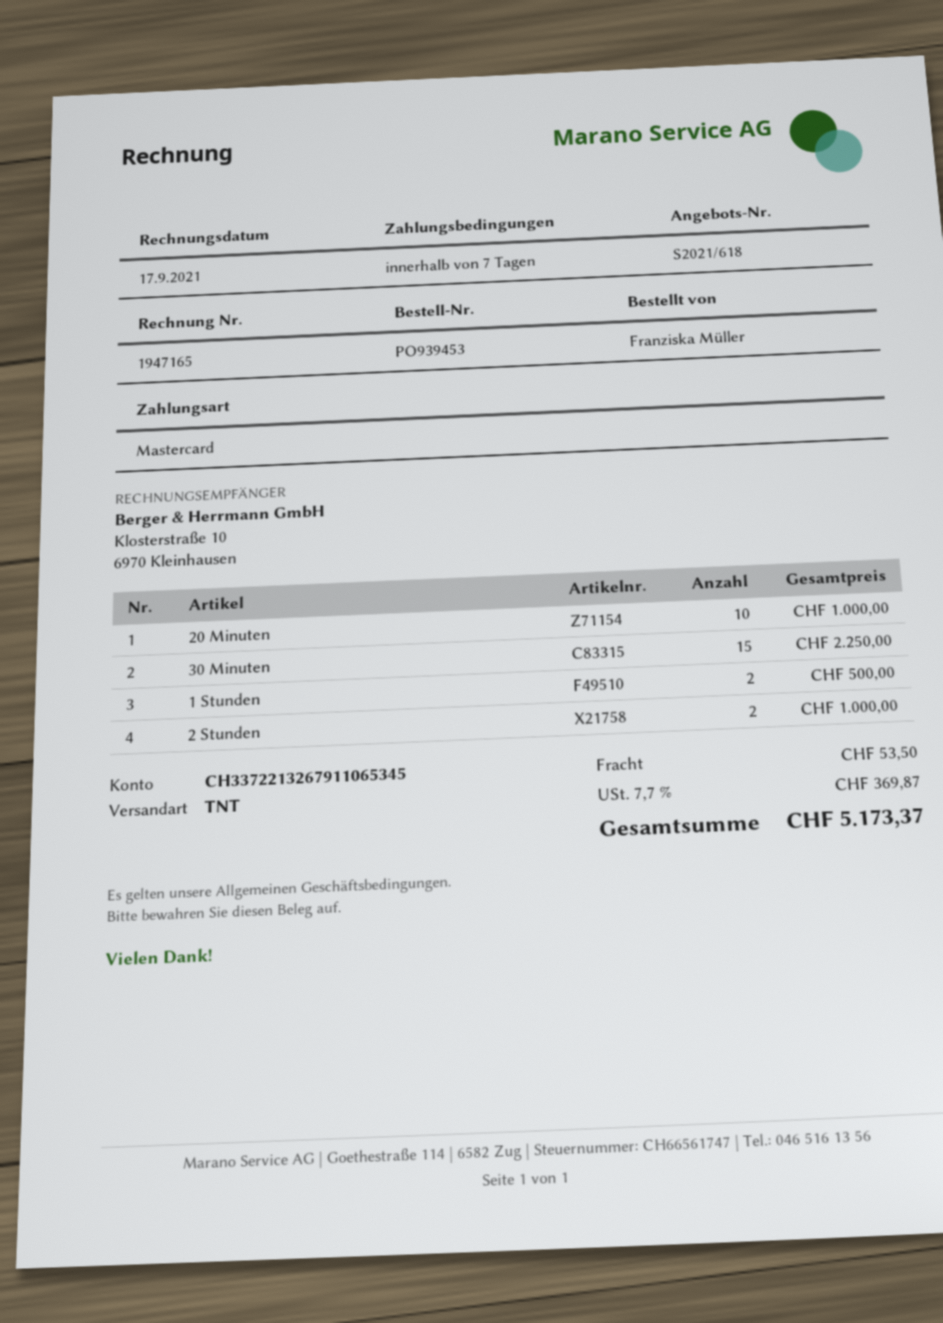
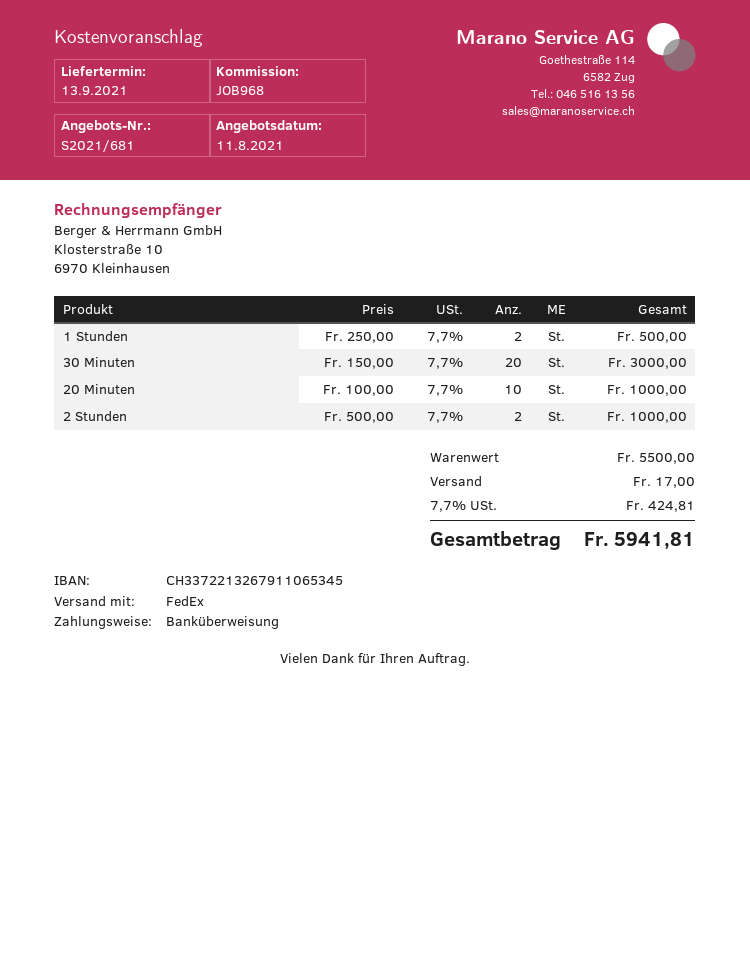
quote number: S2021/618 -> S2021/681
payment method: Mastercard -> bank transfer
shipping method: TNT -> FedEx
30 Minuten: 15 for 2250.00 -> 20 for 3000.00
shipping: 53.50 -> 17.00
tax: 7.7% = 369.87 -> 7.7% = 424.81
total: 5173.37 -> 5941.81

